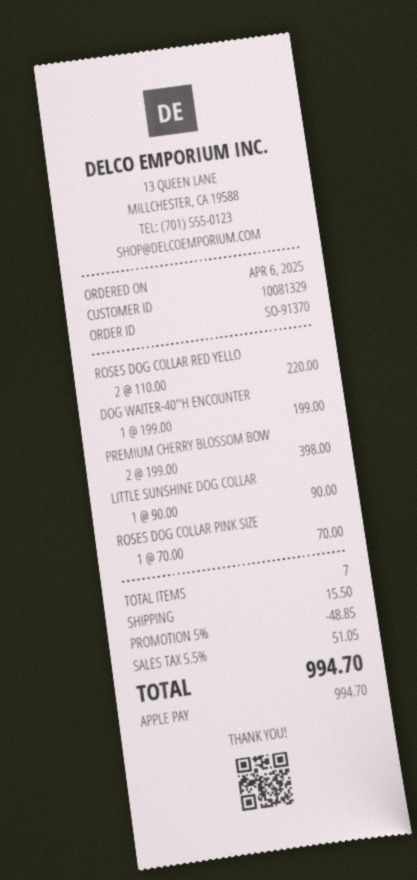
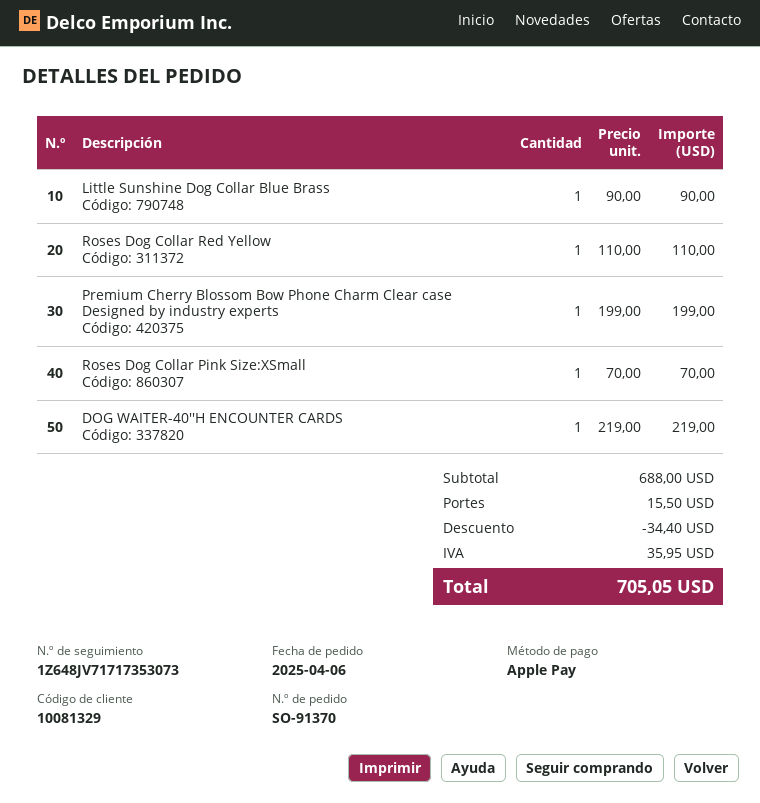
ROSES DOG COLLAR RED YELLO: 2 x 110.00 = 220.00 -> 1 x 110.00 = 110.00
DOG WAITER-40''H ENCOUNTER: 1 x 199.00 = 199.00 -> 1 x 219.00 = 219.00
PREMIUM CHERRY BLOSSOM BOW: 2 x 199.00 = 398.00 -> 1 x 199.00 = 199.00
discount: 48.85 -> 34.40
tax: 51.05 -> 35.95
total: 994.70 -> 705.05

